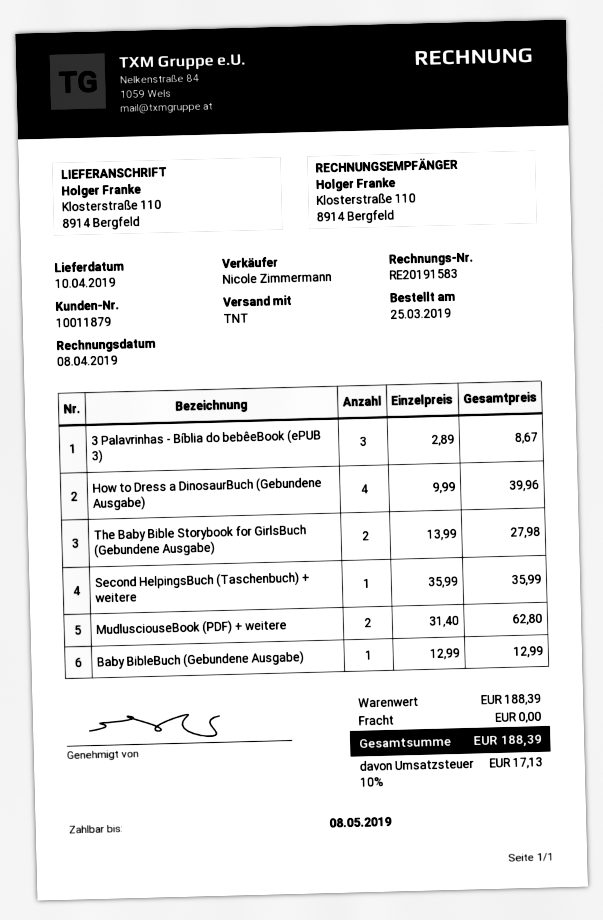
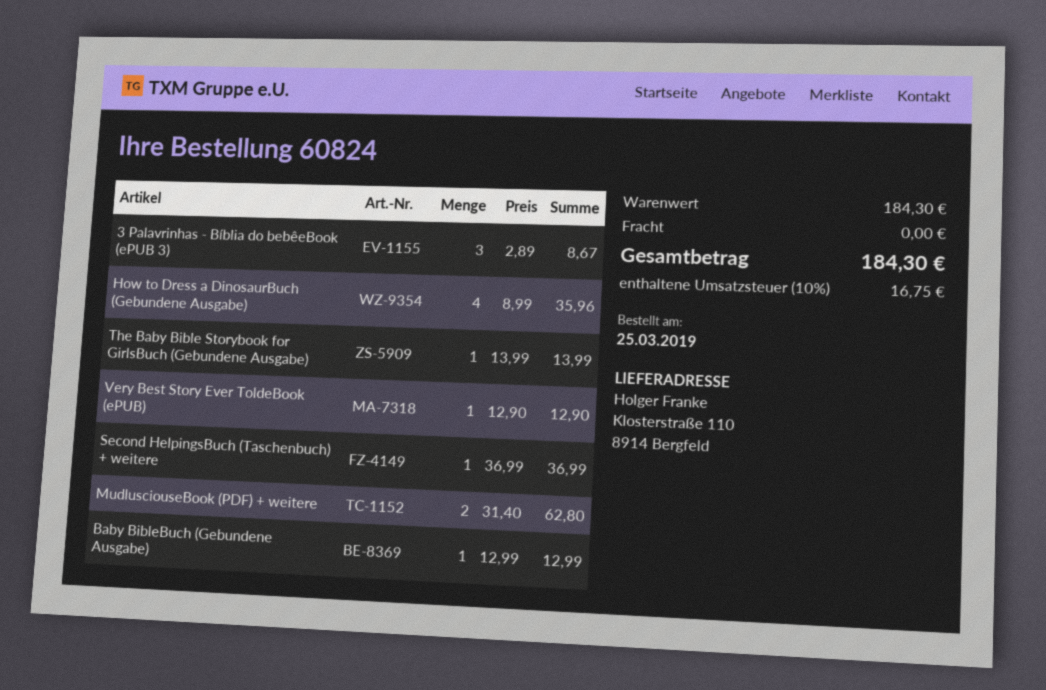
How to Dress a DinosaurBuch (Gebundene Ausgabe): 4 x 9.99 = 39.96 -> 4 x 8.99 = 35.96
The Baby Bible Storybook for GirlsBuch (Gebundene Ausgabe): 2 x 13.99 = 27.98 -> 1 x 13.99 = 13.99
Second HelpingsBuch (Taschenbuch) + weitere: 1 x 35.99 = 35.99 -> 1 x 36.99 = 36.99
Very Best Story Ever ToldeBook (ePUB): none -> 1 x 12.90 = 12.90
subtotal: 188.39 -> 184.30
tax: 10% = 17.13 -> 10% = 16.75
total: 188.39 -> 184.30

